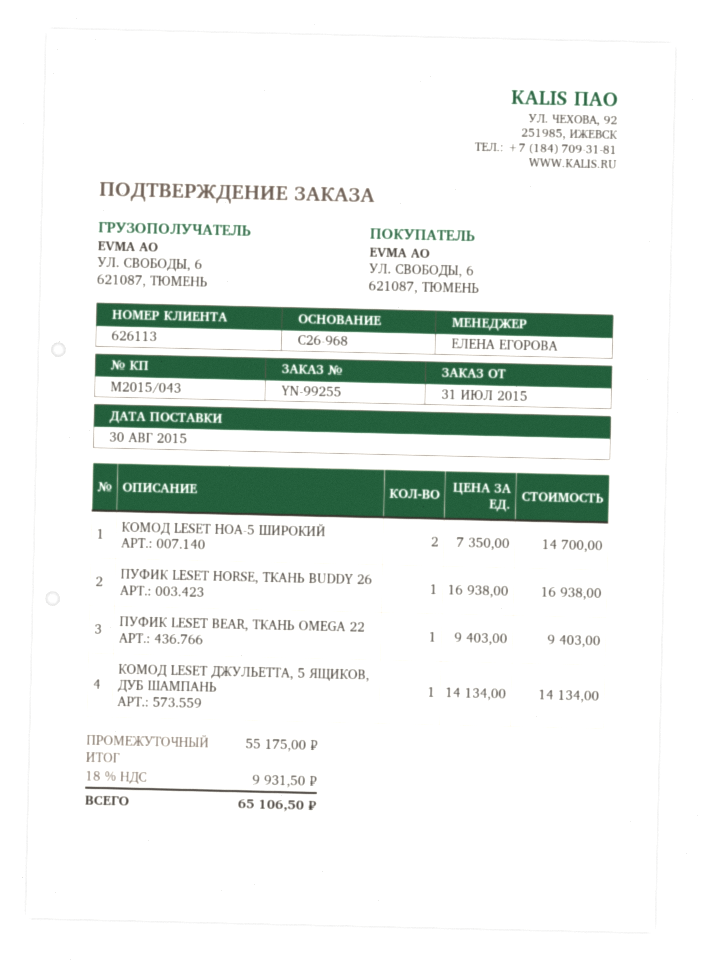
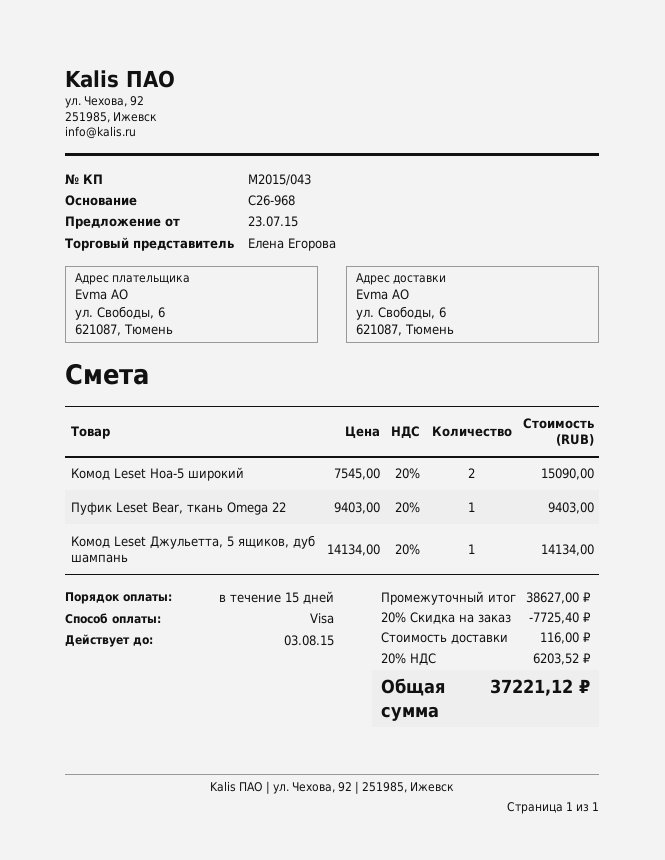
КОМОД LESET НОА-5 ШИРОКИЙ: 2 x 7350.00 = 14700.00 -> 2 x 7545.00 = 15090.00
ПУФИК LESET HORSE, ТКАНЬ BUDDY 26: 1 x 16938.00 = 16938.00 -> none
subtotal: 55175.00 -> 38627.00
discount: none -> 20% = 7725.40
shipping: none -> 116.00
tax: 18% = 9931.50 -> 20% = 6203.52
total: 65106.50 -> 37221.12

